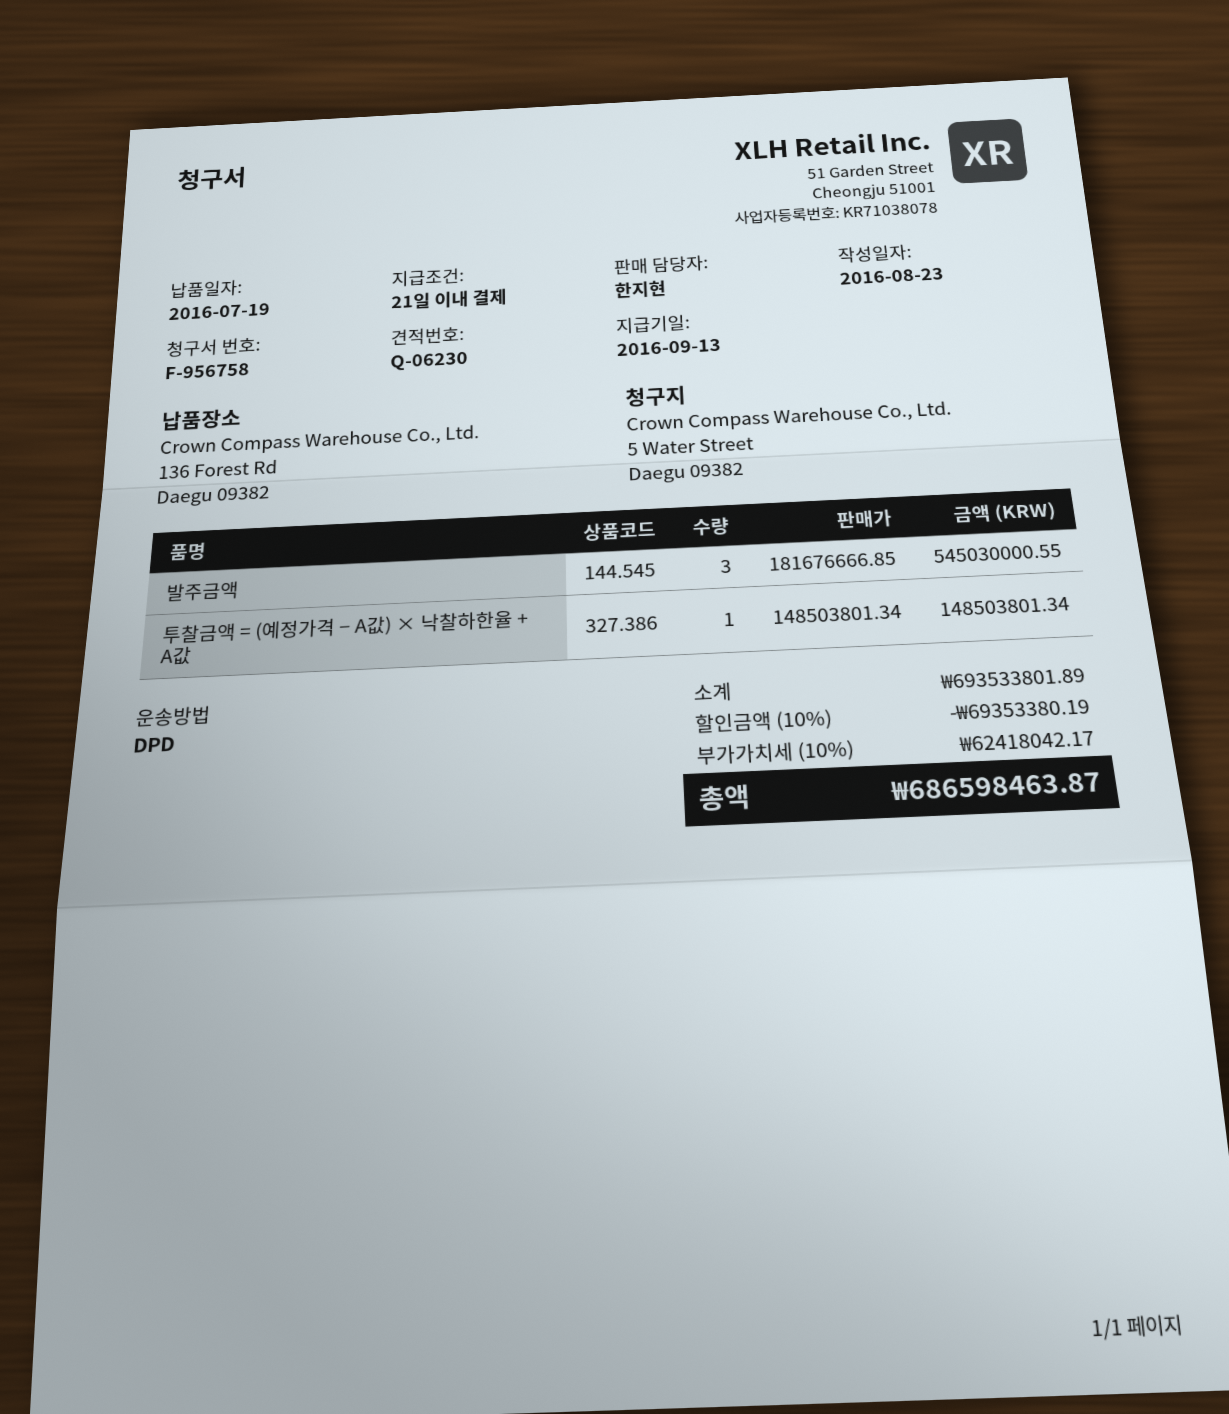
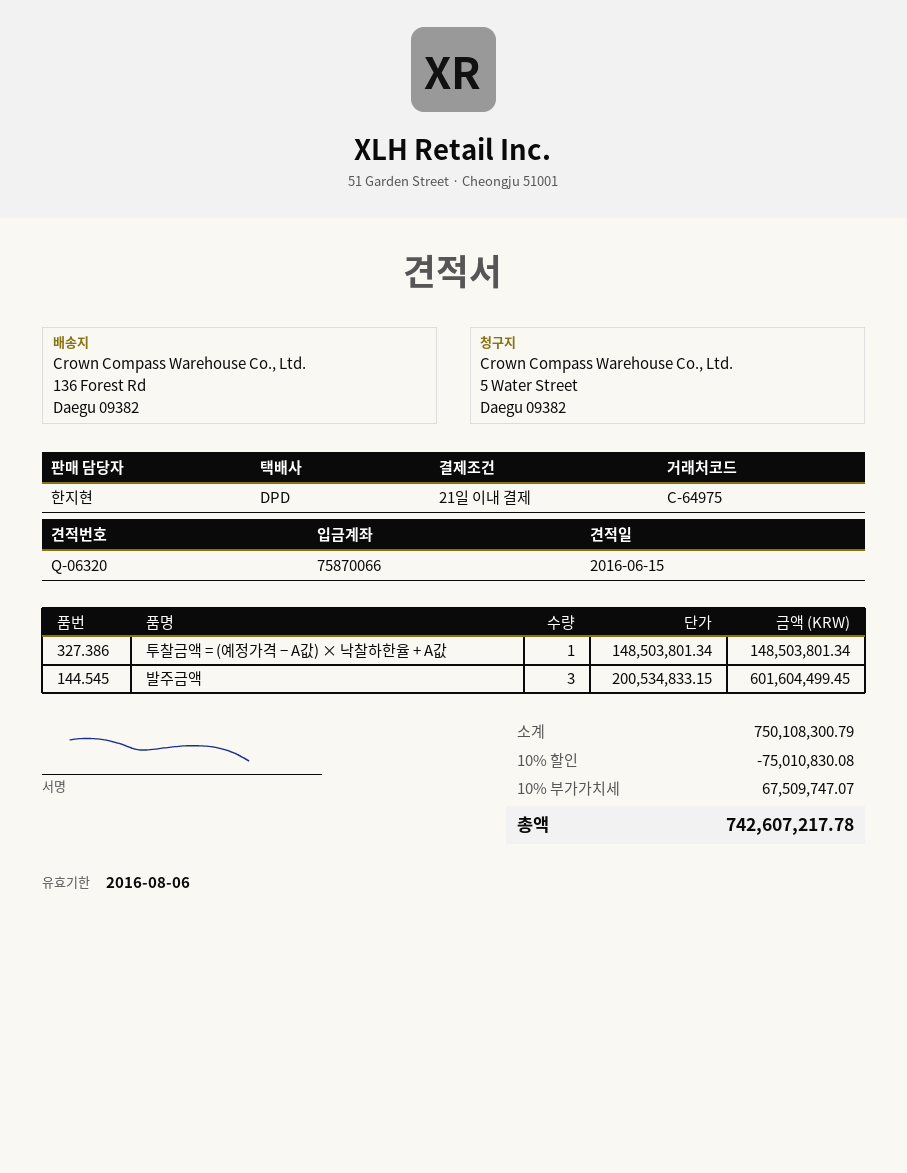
quote number: Q-06230 -> Q-06320
발주금액: 3 x 181676666.85 = 545030000.55 -> 3 x 200534833.15 = 601604499.45
subtotal: 693533801.89 -> 750108300.79
discount: 10% = 69353380.19 -> 10% = 75010830.08
tax: 10% = 62418042.17 -> 10% = 67509747.07
total: 686598463.87 -> 742607217.78

